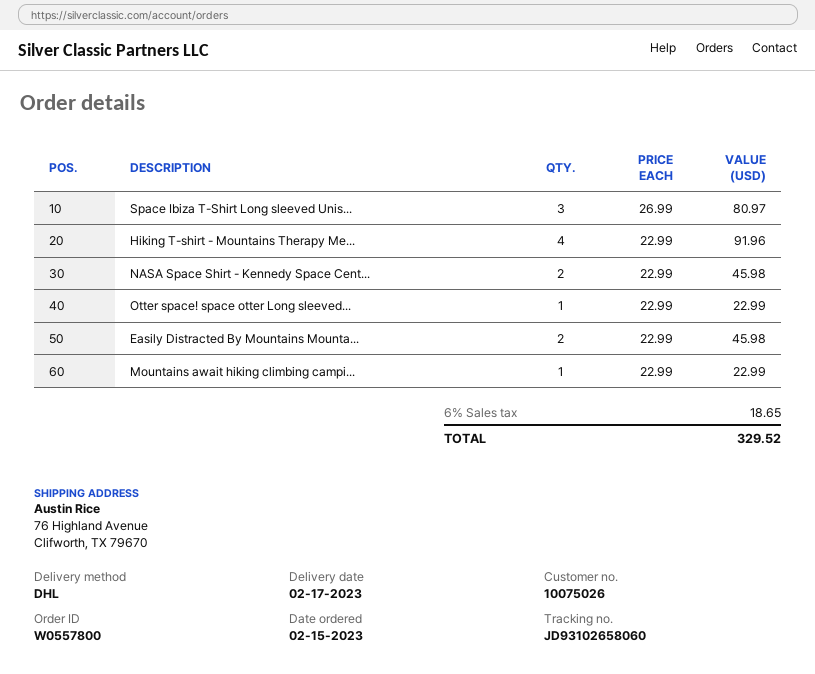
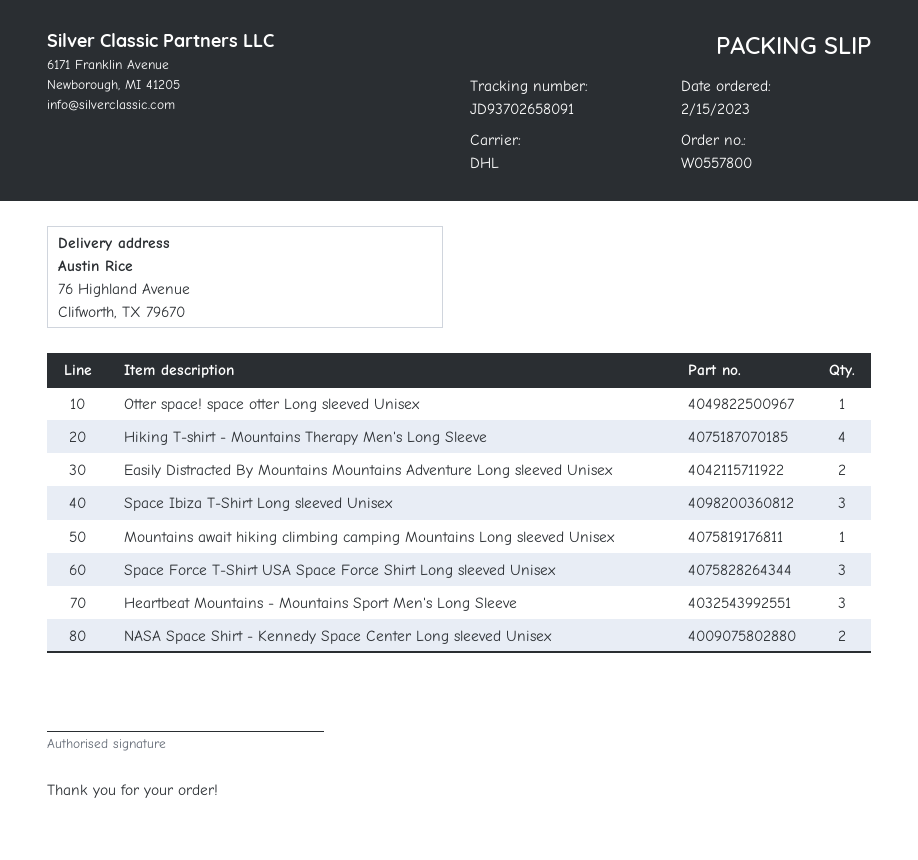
tracking number: JD93102658060 -> JD93702658091
Space Force T-Shirt USA Space Force Shirt Long sleeved Unisex: none -> 3
Heartbeat Mountains - Mountains Sport Men's Long Sleeve: none -> 3

